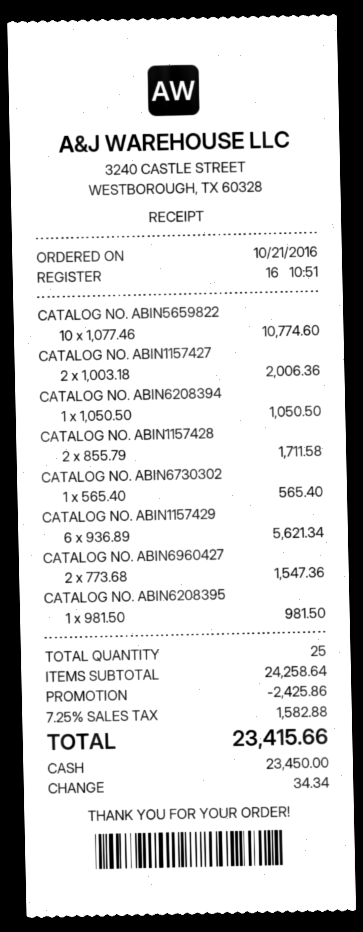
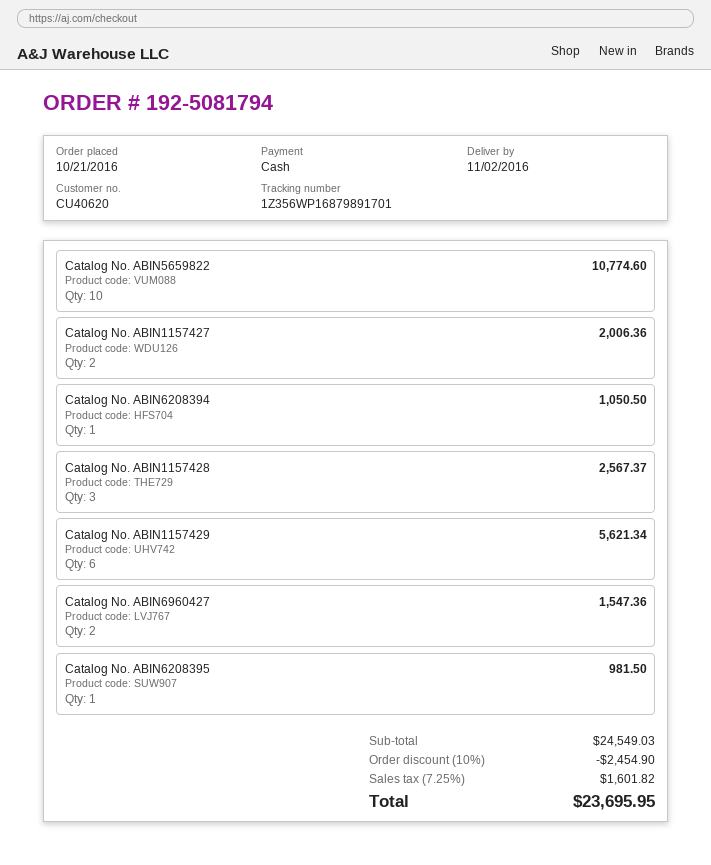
CATALOG NO. ABIN1157428: 2 for 1711.58 -> 3 for 2567.37
CATALOG NO. ABIN6730302: 1 for 565.40 -> none
subtotal: 24258.64 -> 24549.03
discount: 2425.86 -> 2454.90
tax: 7.25% = 1582.88 -> 7.25% = 1601.82
total: 23415.66 -> 23695.95

